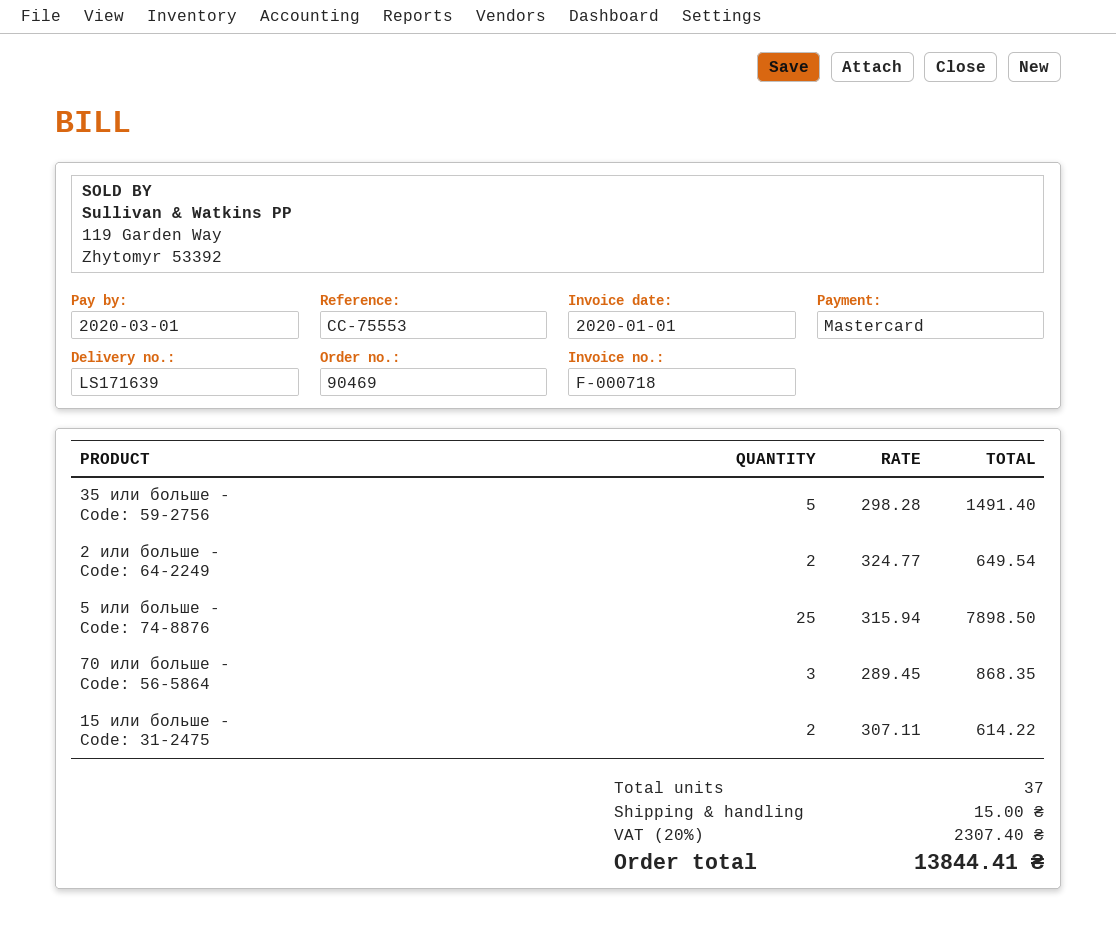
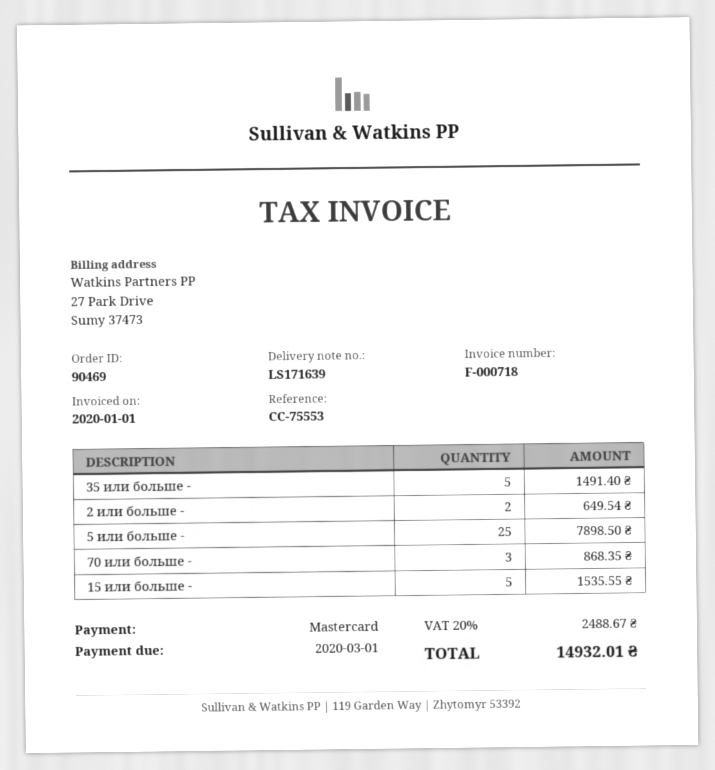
15 или больше -: 2 for 614.22 -> 5 for 1535.55
shipping: 15.00 -> none
tax: 20% = 2307.40 -> 20% = 2488.67
total: 13844.41 -> 14932.01

